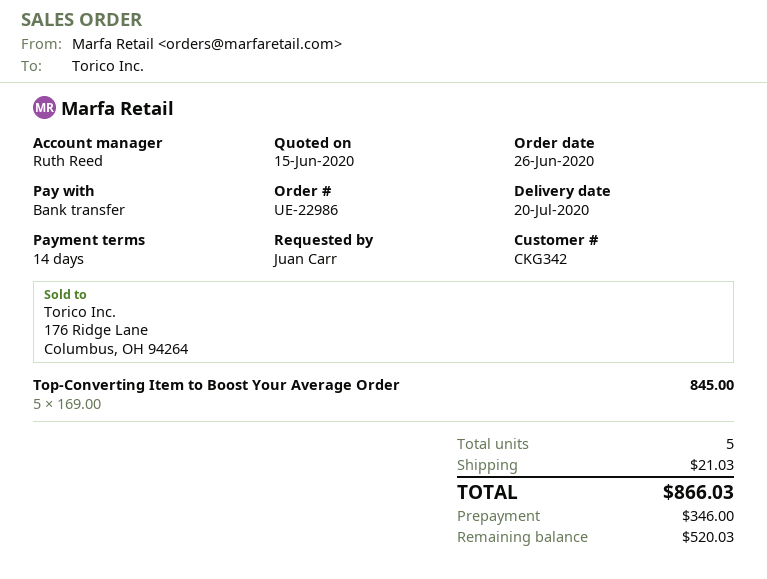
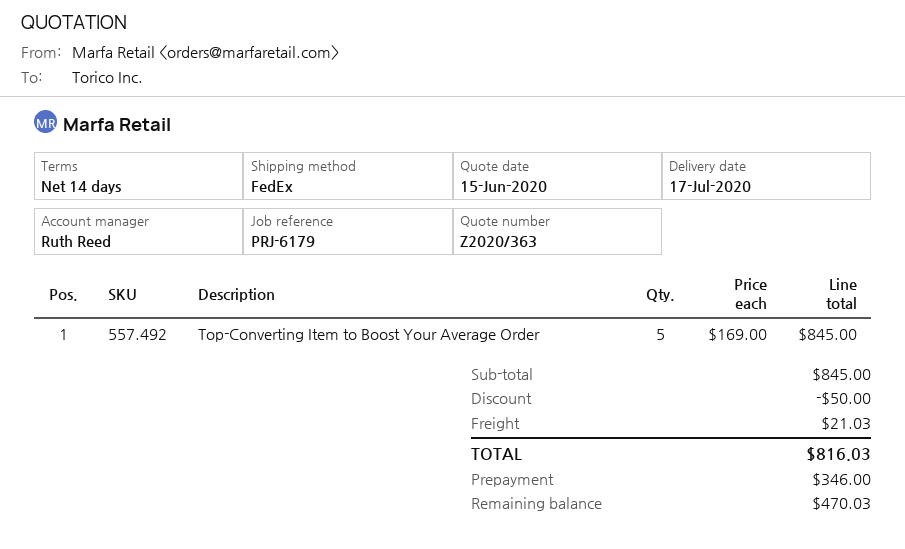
delivery date: 2020-07-20 -> 2020-07-17
discount: none -> 50.00
total: 866.03 -> 816.03
balance: 520.03 -> 470.03

